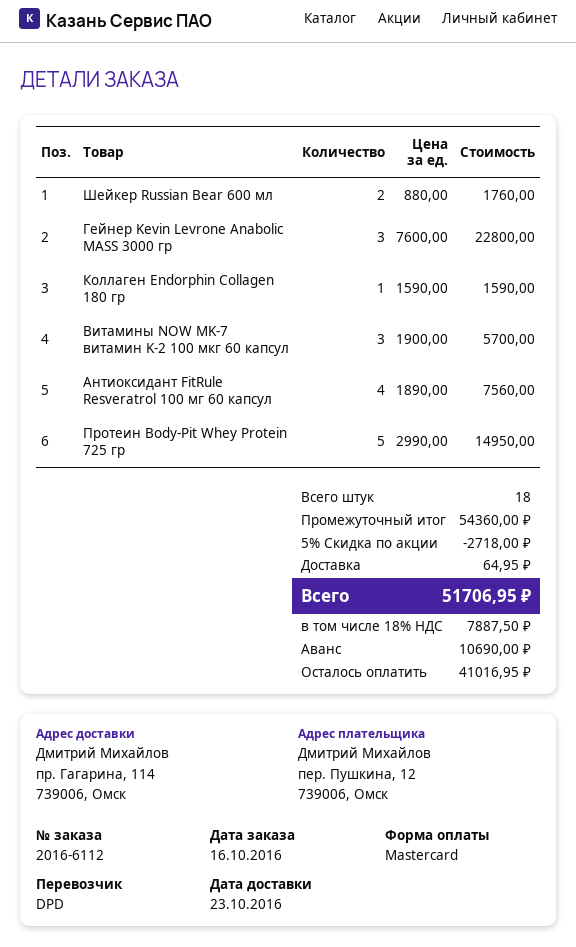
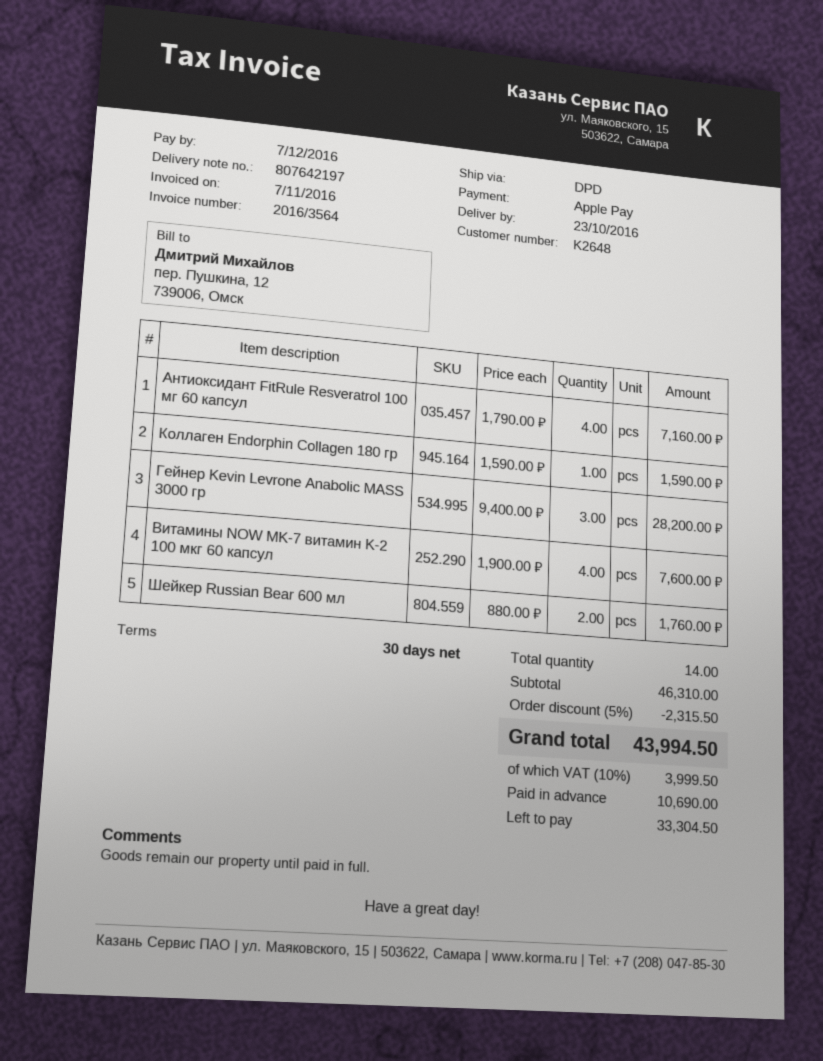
payment method: Mastercard -> Apple Pay
Гейнер Kevin Levrone Anabolic MASS 3000 гр: 3 x 7600.00 = 22800.00 -> 3 x 9400.00 = 28200.00
Витамины NOW MK-7 витамин K-2 100 мкг 60 капсул: 3 x 1900.00 = 5700.00 -> 4 x 1900.00 = 7600.00
Антиоксидант FitRule Resveratrol 100 мг 60 капсул: 4 x 1890.00 = 7560.00 -> 4 x 1790.00 = 7160.00
Протеин Body-Pit Whey Protein 725 гр: 5 x 2990.00 = 14950.00 -> none
total quantity: 18 -> 14
subtotal: 54360.00 -> 46310.00
discount: 5% = 2718.00 -> 5% = 2315.50
shipping: 64.95 -> none
tax: 18% = 7887.50 -> 10% = 3999.50
total: 51706.95 -> 43994.50
balance: 41016.95 -> 33304.50

